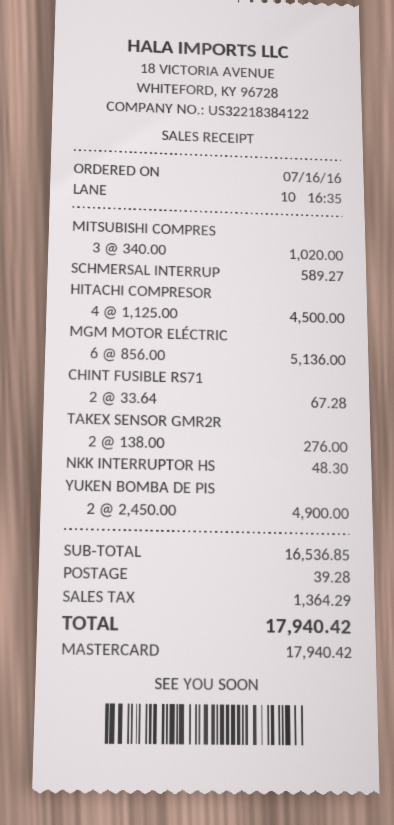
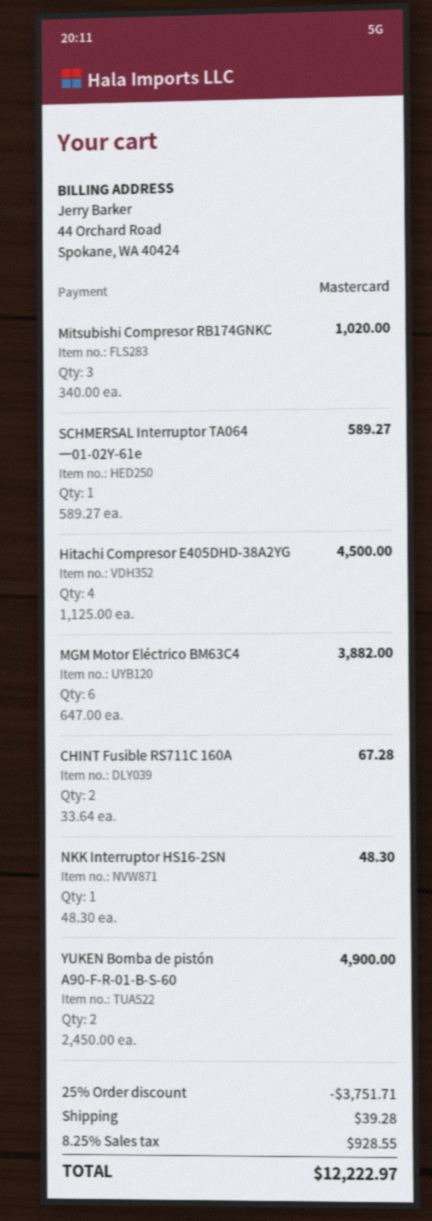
MGM MOTOR ELÉCTRIC: 6 x 856.00 = 5136.00 -> 6 x 647.00 = 3882.00
TAKEX SENSOR GMR2R: 2 x 138.00 = 276.00 -> none
discount: none -> 25% = 3751.71
tax: 1364.29 -> 928.55
total: 17940.42 -> 12222.97

